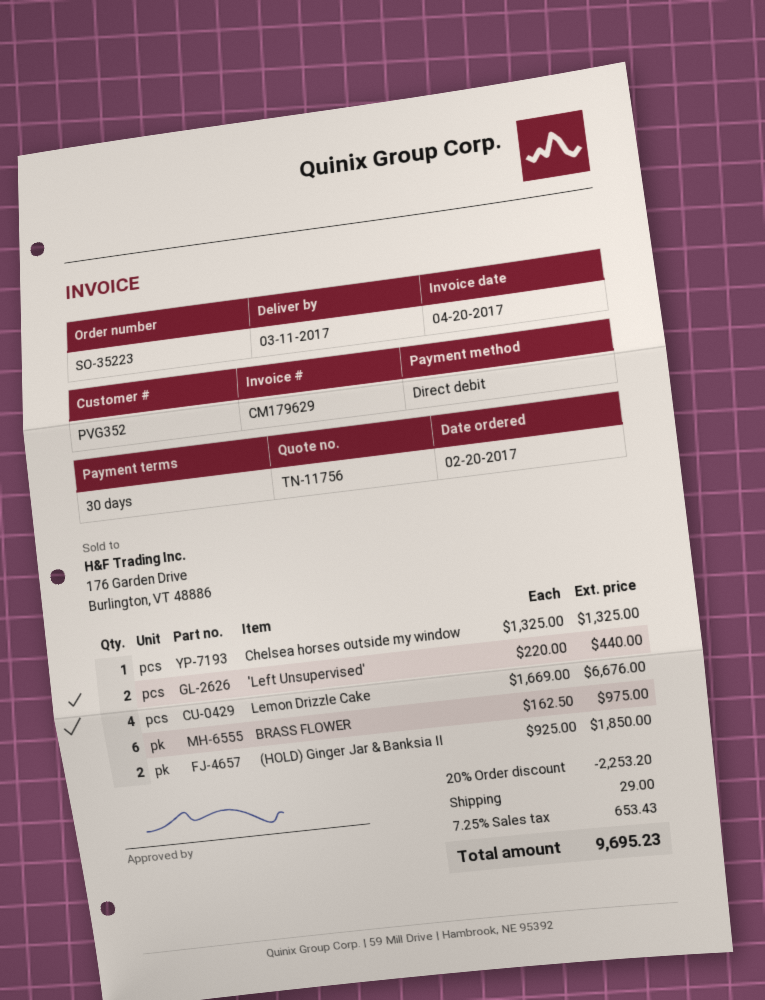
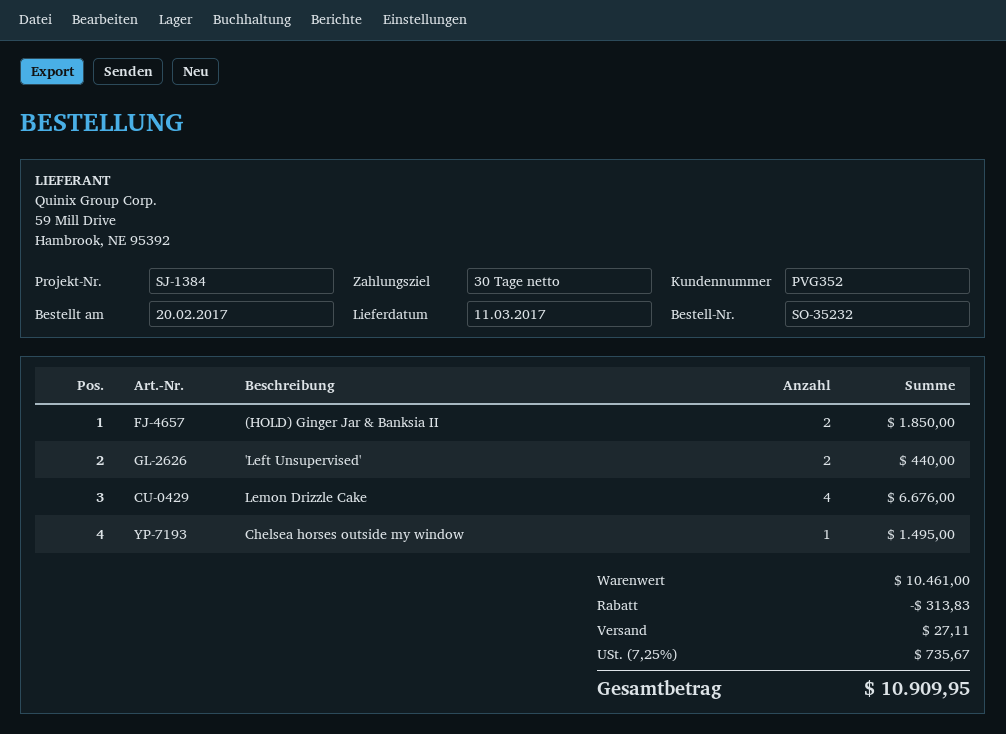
order number: SO-35223 -> SO-35232
Chelsea horses outside my window: 1 for 1325.00 -> 1 for 1495.00
BRASS FLOWER: 6 for 975.00 -> none
discount: 2253.20 -> 313.83
shipping: 29.00 -> 27.11
tax: 7.25% = 653.43 -> 7.25% = 735.67
total: 9695.23 -> 10909.95

